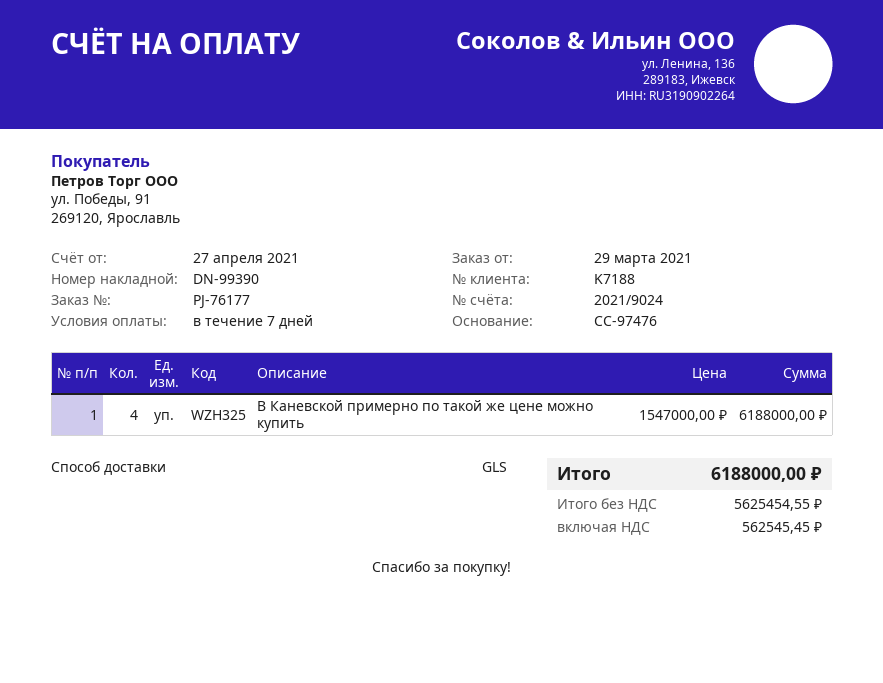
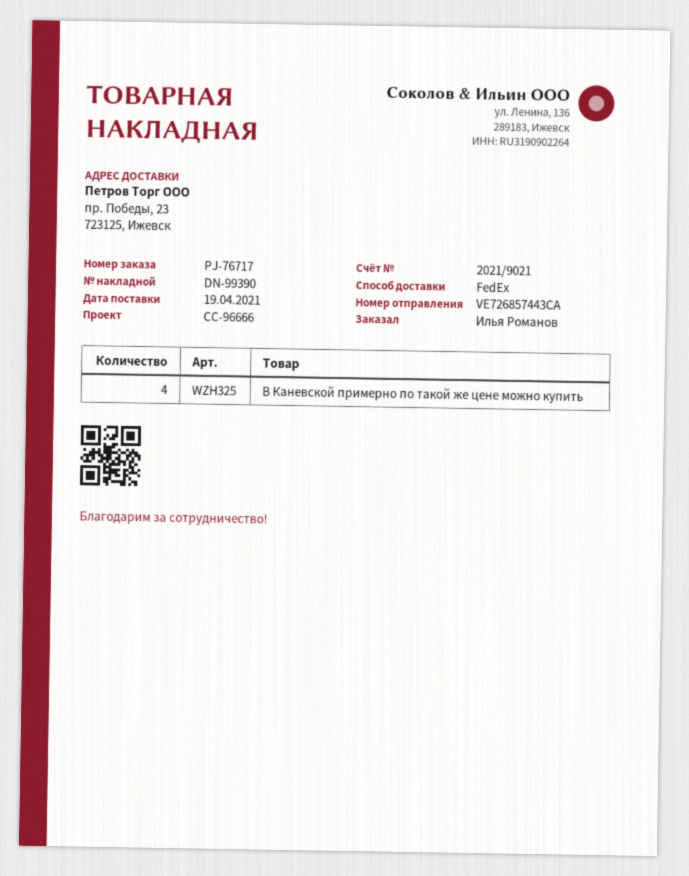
order number: PJ-76177 -> PJ-76717
invoice number: 2021/9024 -> 2021/9021
reference: CC-97476 -> CC-96666
shipping method: GLS -> FedEx

